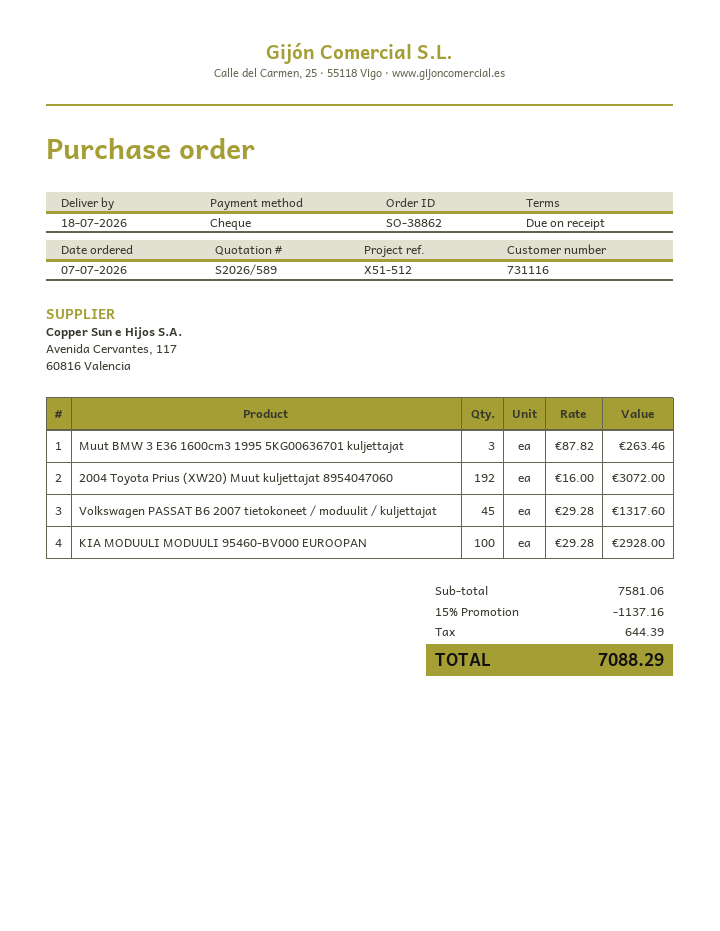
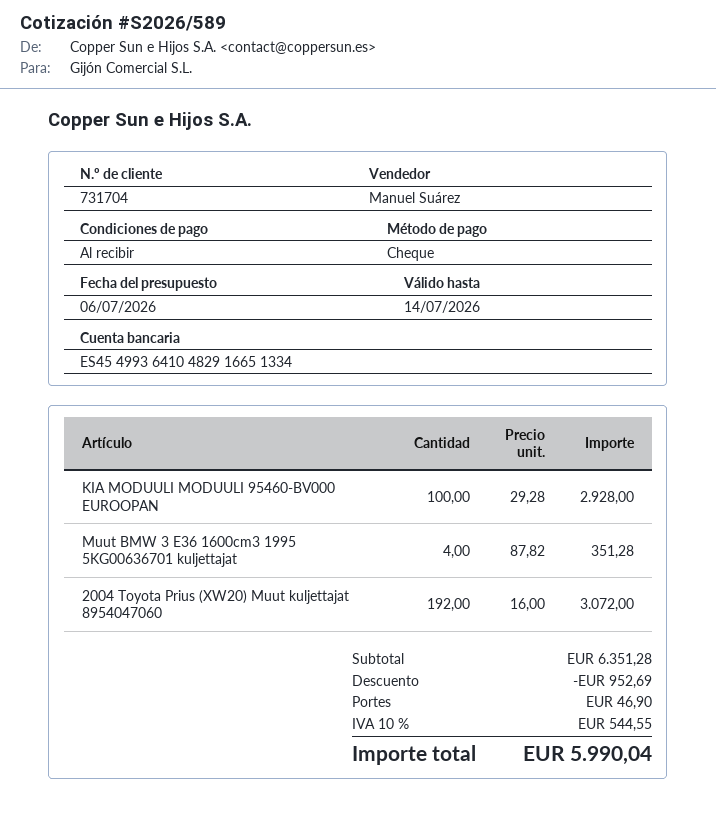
customer number: 731116 -> 731704
Muut BMW 3 E36 1600cm3 1995 5KG00636701 kuljettajat: 3 x 87.82 = 263.46 -> 4 x 87.82 = 351.28
Volkswagen PASSAT B6 2007 tietokoneet / moduulit / kuljettajat: 45 x 29.28 = 1317.60 -> none
subtotal: 7581.06 -> 6351.28
discount: 1137.16 -> 952.69
shipping: none -> 46.90
tax: 644.39 -> 544.55
total: 7088.29 -> 5990.04

